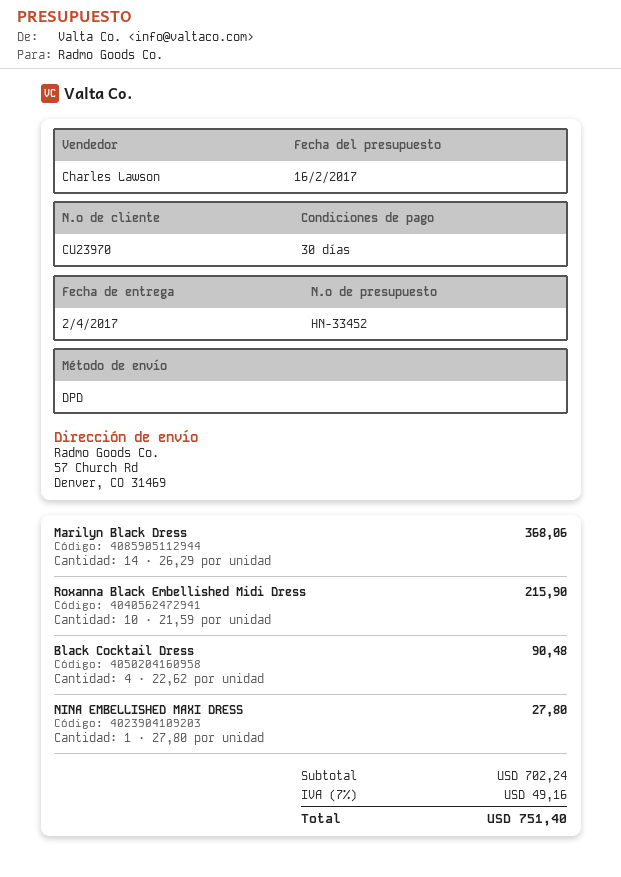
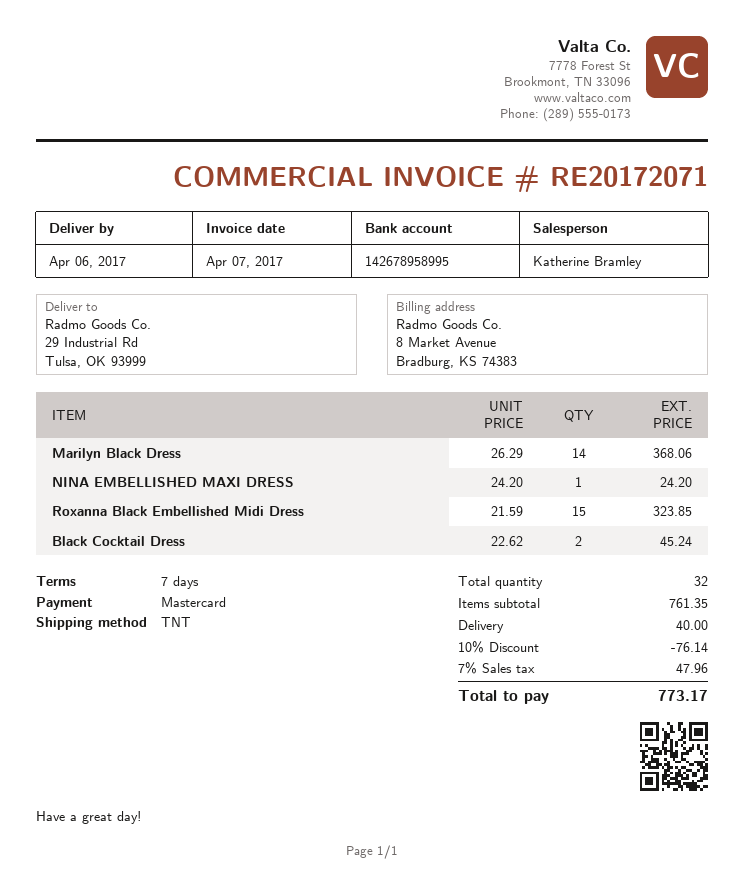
delivery date: 2017-04-02 -> 2017-04-06
payment terms: 30 days -> 7 days
sales rep: Charles Lawson -> Katherine Bramley
shipping method: DPD -> TNT
ship to: 57 Church Rd, Denver, CO 31469 -> 29 Industrial Rd, Tulsa, OK 93999
Roxanna Black Embellished Midi Dress: 10 x 21.59 = 215.90 -> 15 x 21.59 = 323.85
Black Cocktail Dress: 4 x 22.62 = 90.48 -> 2 x 22.62 = 45.24
NINA EMBELLISHED MAXI DRESS: 1 x 27.80 = 27.80 -> 1 x 24.20 = 24.20
subtotal: 702.24 -> 761.35
discount: none -> 10% = 76.14
shipping: none -> 40.00
tax: 7% = 49.16 -> 7% = 47.96
total: 751.40 -> 773.17

